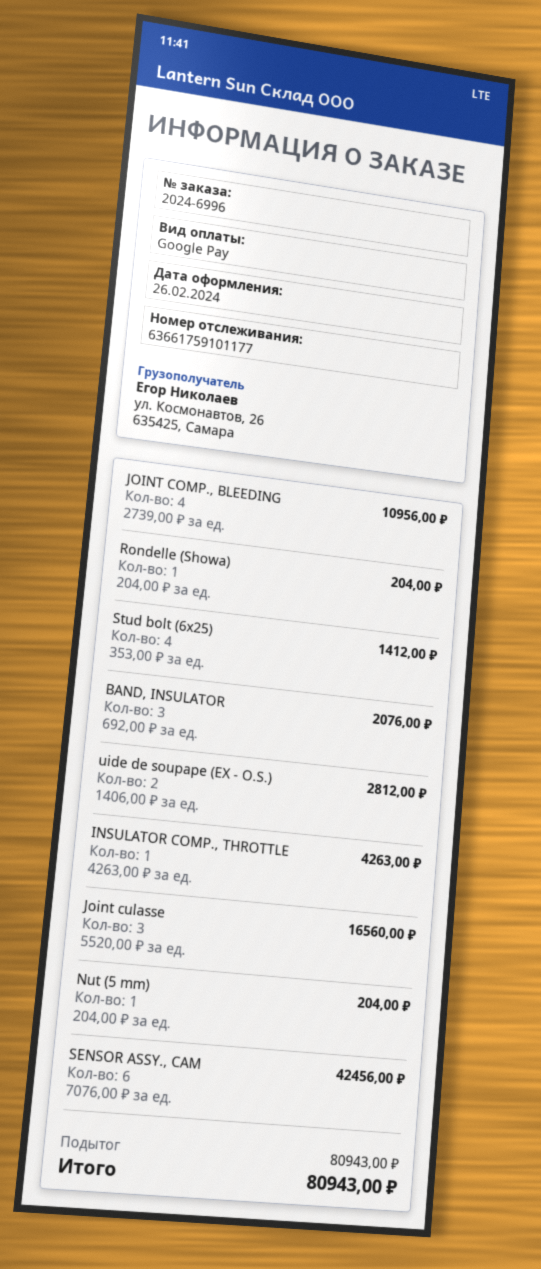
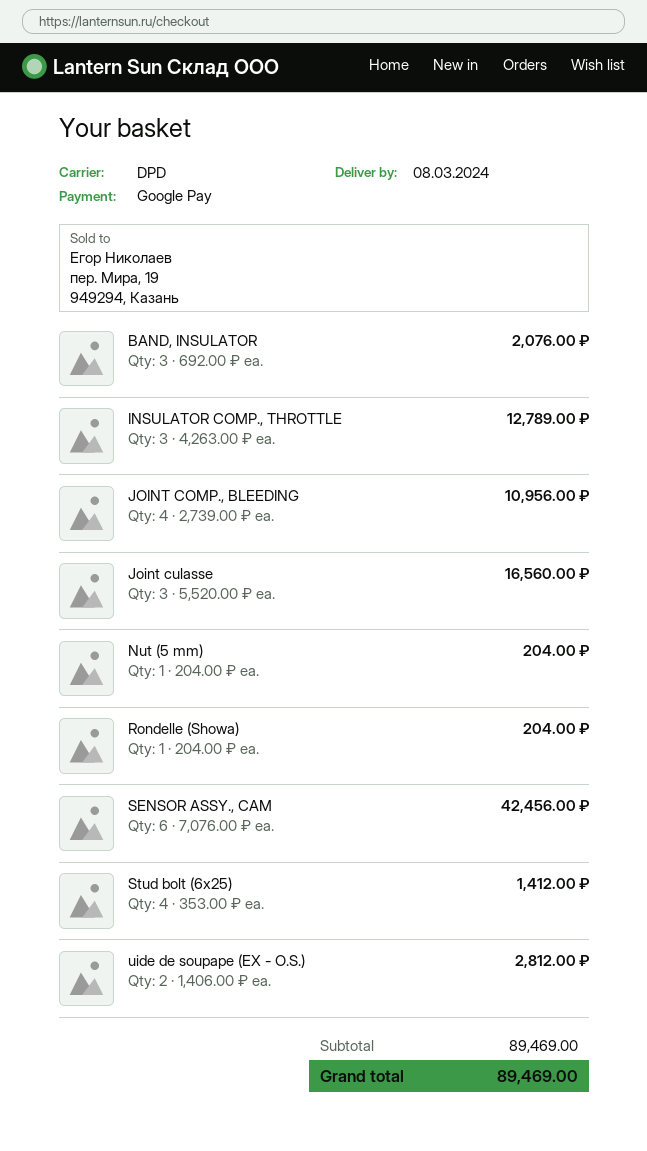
INSULATOR COMP., THROTTLE: 1 x 4263.00 = 4263.00 -> 3 x 4263.00 = 12789.00
subtotal: 80943.00 -> 89469.00
total: 80943.00 -> 89469.00

